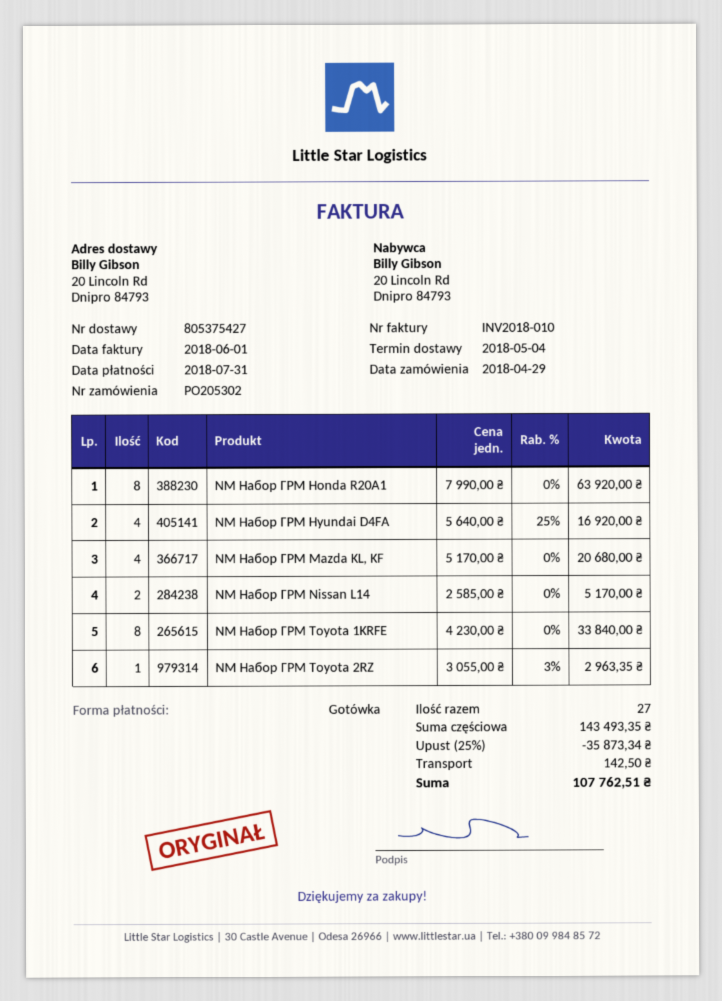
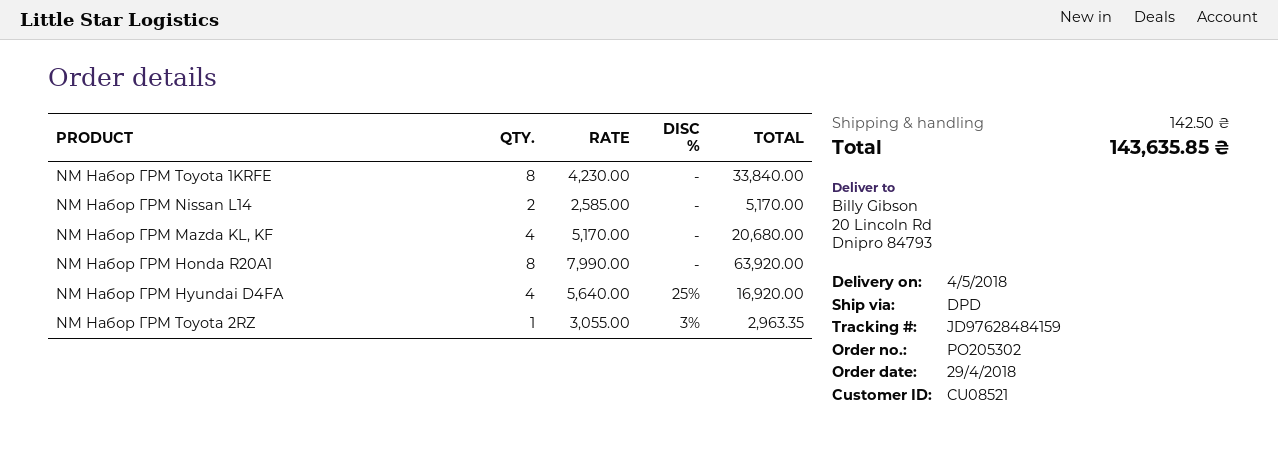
discount: 25% = 35873.34 -> none
total: 107762.51 -> 143635.85

